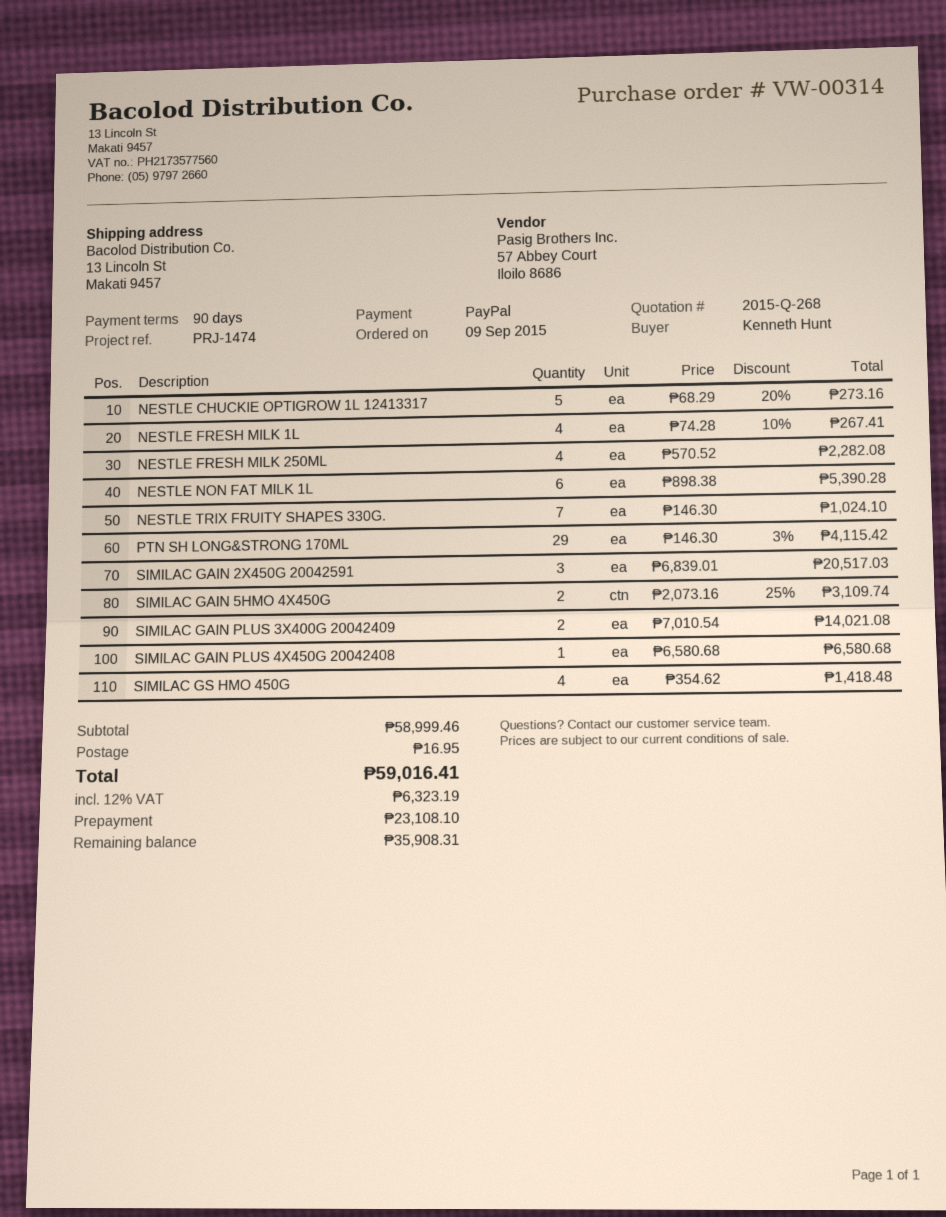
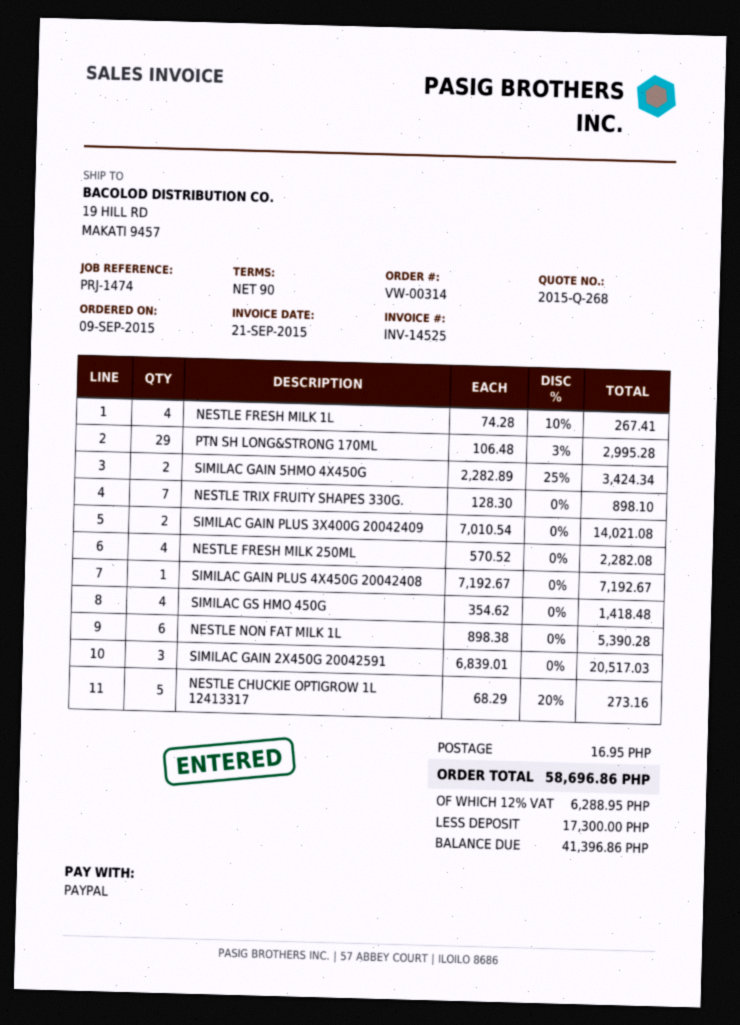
ship to: 13 Lincoln St, Makati 9457 -> 19 HILL RD, MAKATI 9457
NESTLE TRIX FRUITY SHAPES 330G.: 7 x 146.30 = 1024.10 -> 7 x 128.30 = 898.10
PTN SH LONG&STRONG 170ML: 29 x 146.30 - 3% = 4115.42 -> 29 x 106.48 - 3% = 2995.28
SIMILAC GAIN 5HMO 4X450G: 2 x 2073.16 - 25% = 3109.74 -> 2 x 2282.89 - 25% = 3424.34
SIMILAC GAIN PLUS 4X450G 20042408: 1 x 6580.68 = 6580.68 -> 1 x 7192.67 = 7192.67
tax: 12% = 6323.19 -> 12% = 6288.95
total: 59016.41 -> 58696.86
deposit: 23108.10 -> 17300.00
balance: 35908.31 -> 41396.86

